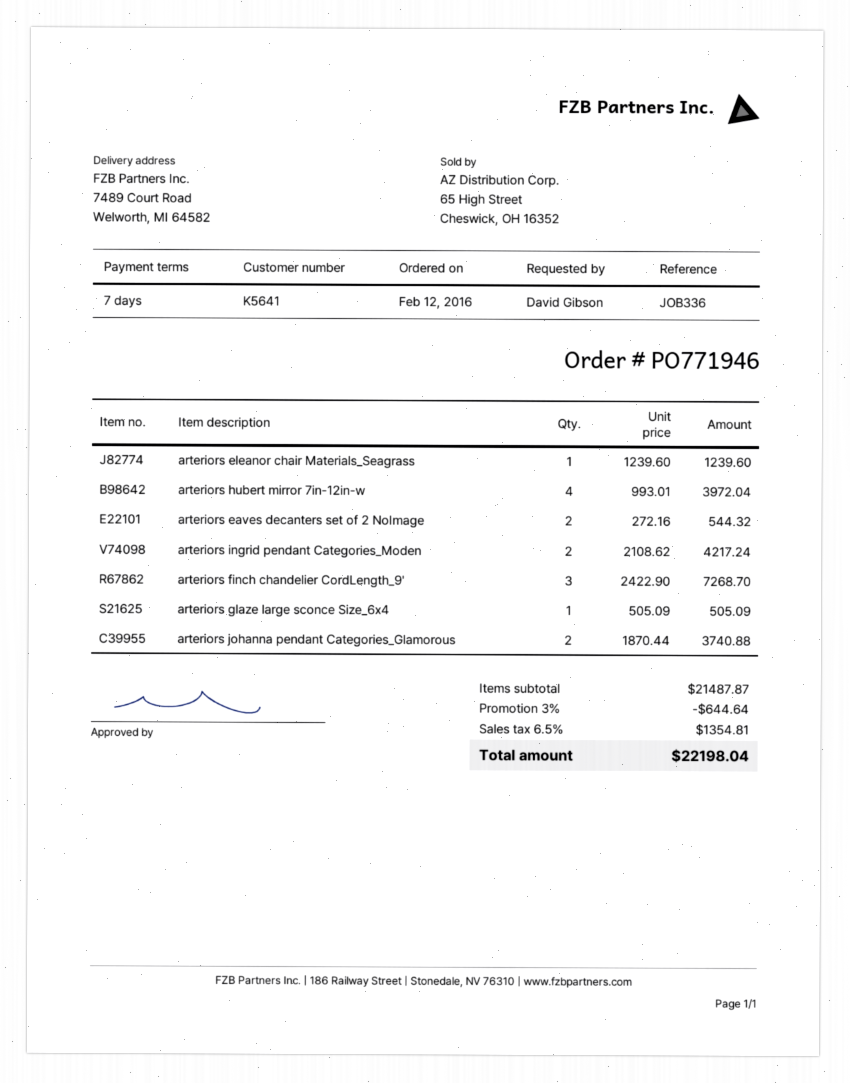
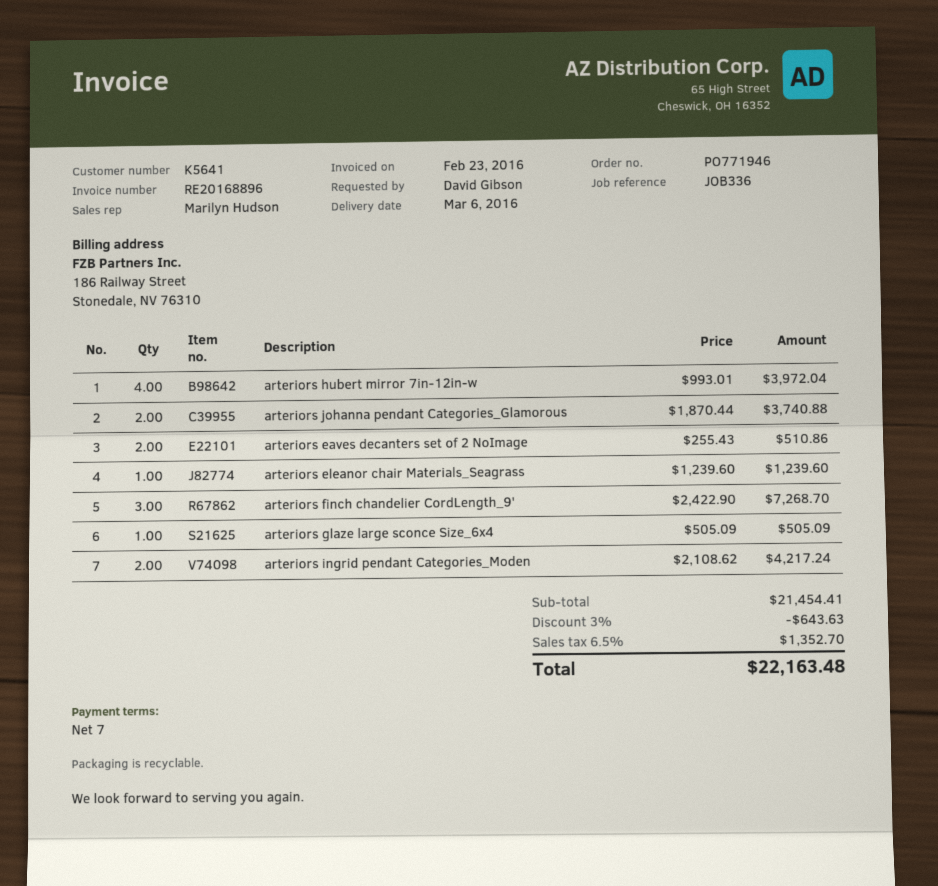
arteriors eaves decanters set of 2 NoImage: 2 x 272.16 = 544.32 -> 2 x 255.43 = 510.86
subtotal: 21487.87 -> 21454.41
discount: 3% = 644.64 -> 3% = 643.63
tax: 6.5% = 1354.81 -> 6.5% = 1352.70
total: 22198.04 -> 22163.48

